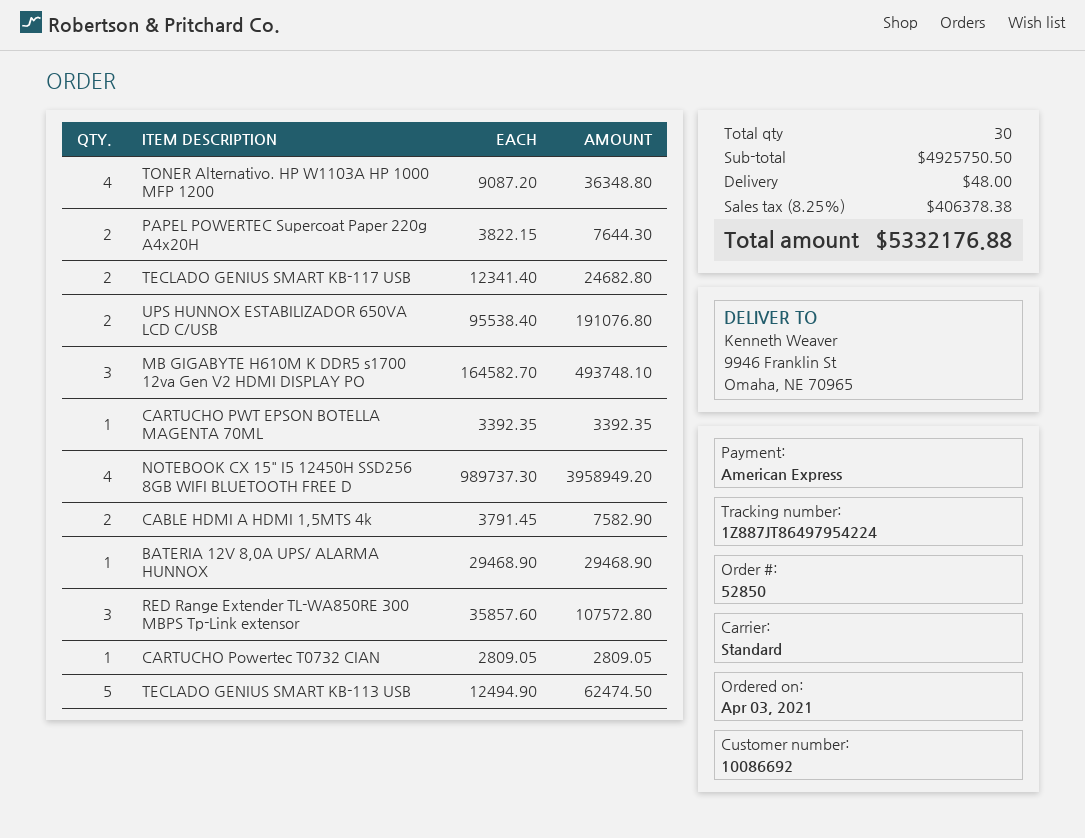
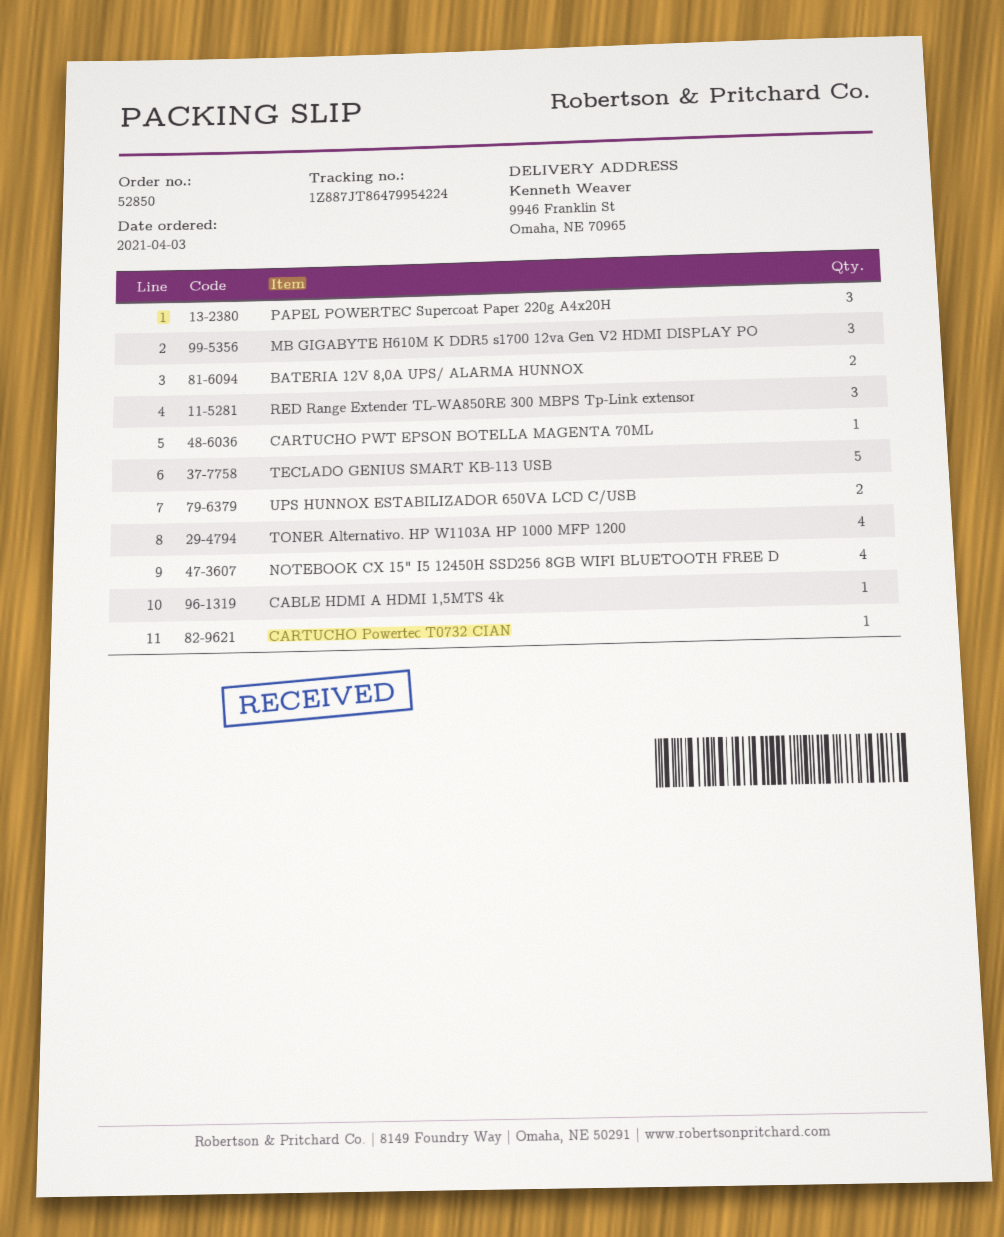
tracking number: 1Z887JT86497954224 -> 1Z887JT86479954224
PAPEL POWERTEC Supercoat Paper 220g A4x20H: 2 -> 3
TECLADO GENIUS SMART KB-117 USB: 2 -> none
CABLE HDMI A HDMI 1,5MTS 4k: 2 -> 1
BATERIA 12V 8,0A UPS/ ALARMA HUNNOX: 1 -> 2

